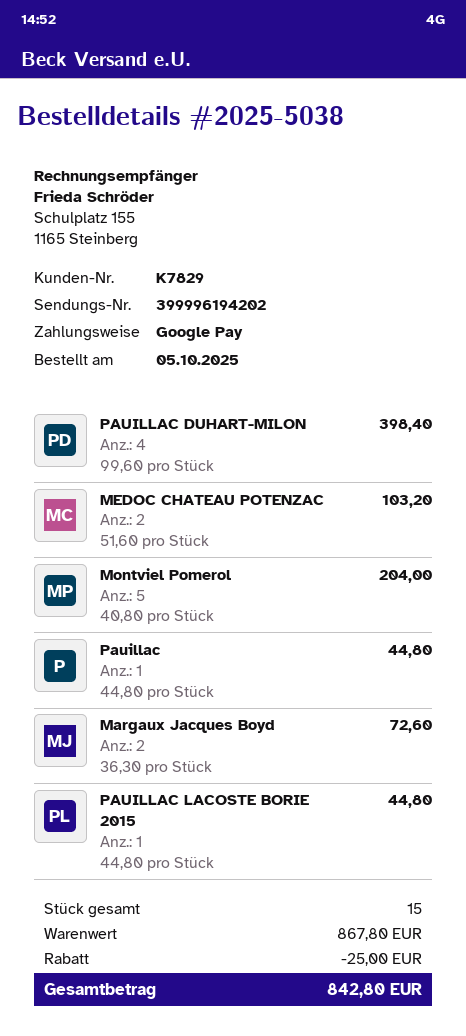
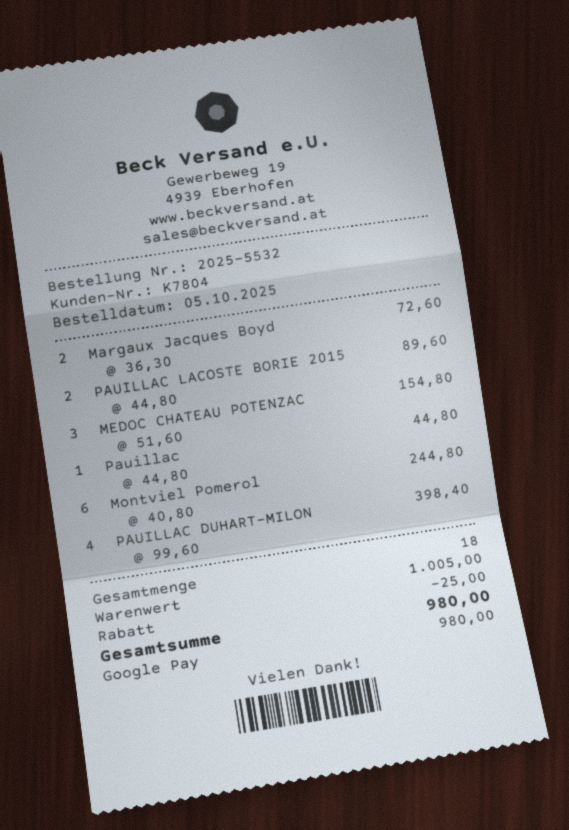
order number: 2025-5038 -> 2025-5532
customer number: K7829 -> K7804
MEDOC CHATEAU POTENZAC: 2 x 51.60 = 103.20 -> 3 x 51.60 = 154.80
Montviel Pomerol: 5 x 40.80 = 204.00 -> 6 x 40.80 = 244.80
PAUILLAC LACOSTE BORIE 2015: 1 x 44.80 = 44.80 -> 2 x 44.80 = 89.60
total quantity: 15 -> 18
subtotal: 867.80 -> 1005.00
total: 842.80 -> 980.00

